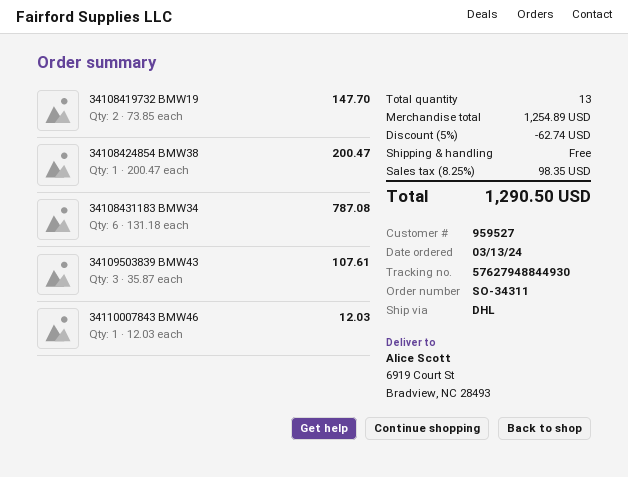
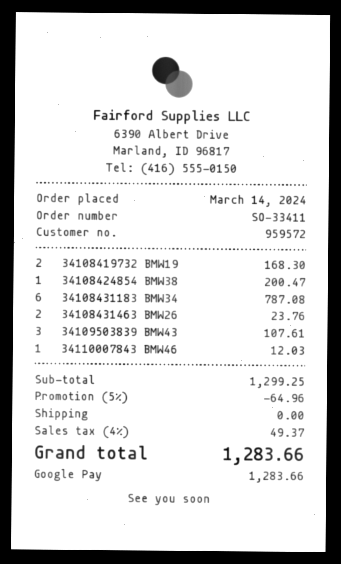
order number: SO-34311 -> SO-33411
order date: 2024-03-13 -> 2024-03-14
customer number: 959527 -> 959572
34108419732 BMW19: 2 for 147.70 -> 2 for 168.30
34108431463 BMW26: none -> 2 for 23.76
subtotal: 1254.89 -> 1299.25
discount: 5% = 62.74 -> 5% = 64.96
tax: 8.25% = 98.35 -> 4% = 49.37
total: 1290.50 -> 1283.66

